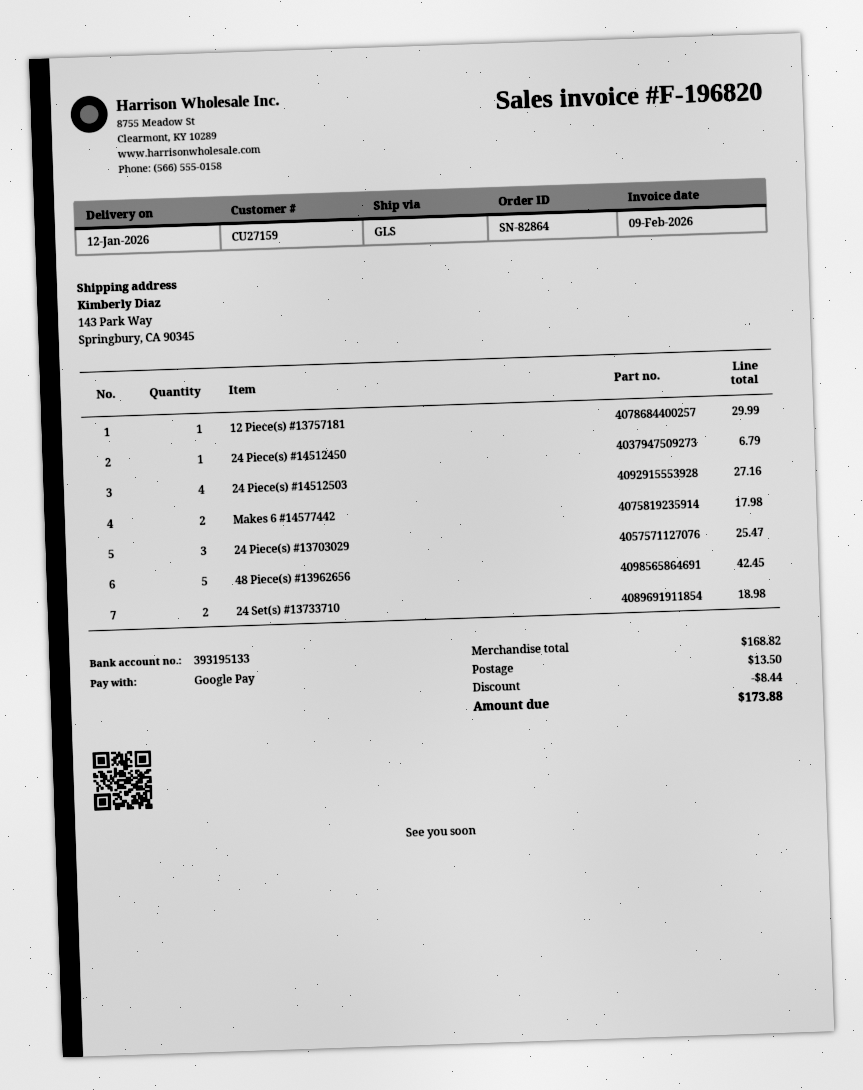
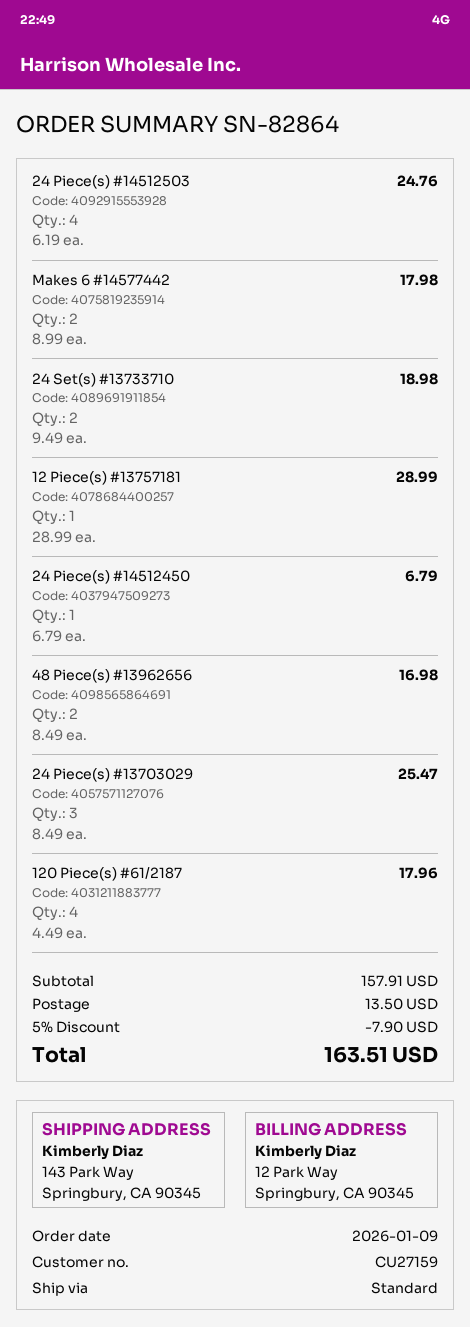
shipping method: GLS -> standard
12 Piece(s) #13757181: 1 for 29.99 -> 1 for 28.99
24 Piece(s) #14512503: 4 for 27.16 -> 4 for 24.76
48 Piece(s) #13962656: 5 for 42.45 -> 2 for 16.98
120 Piece(s) #61/2187: none -> 4 for 17.96
subtotal: 168.82 -> 157.91
discount: 8.44 -> 7.90
total: 173.88 -> 163.51

